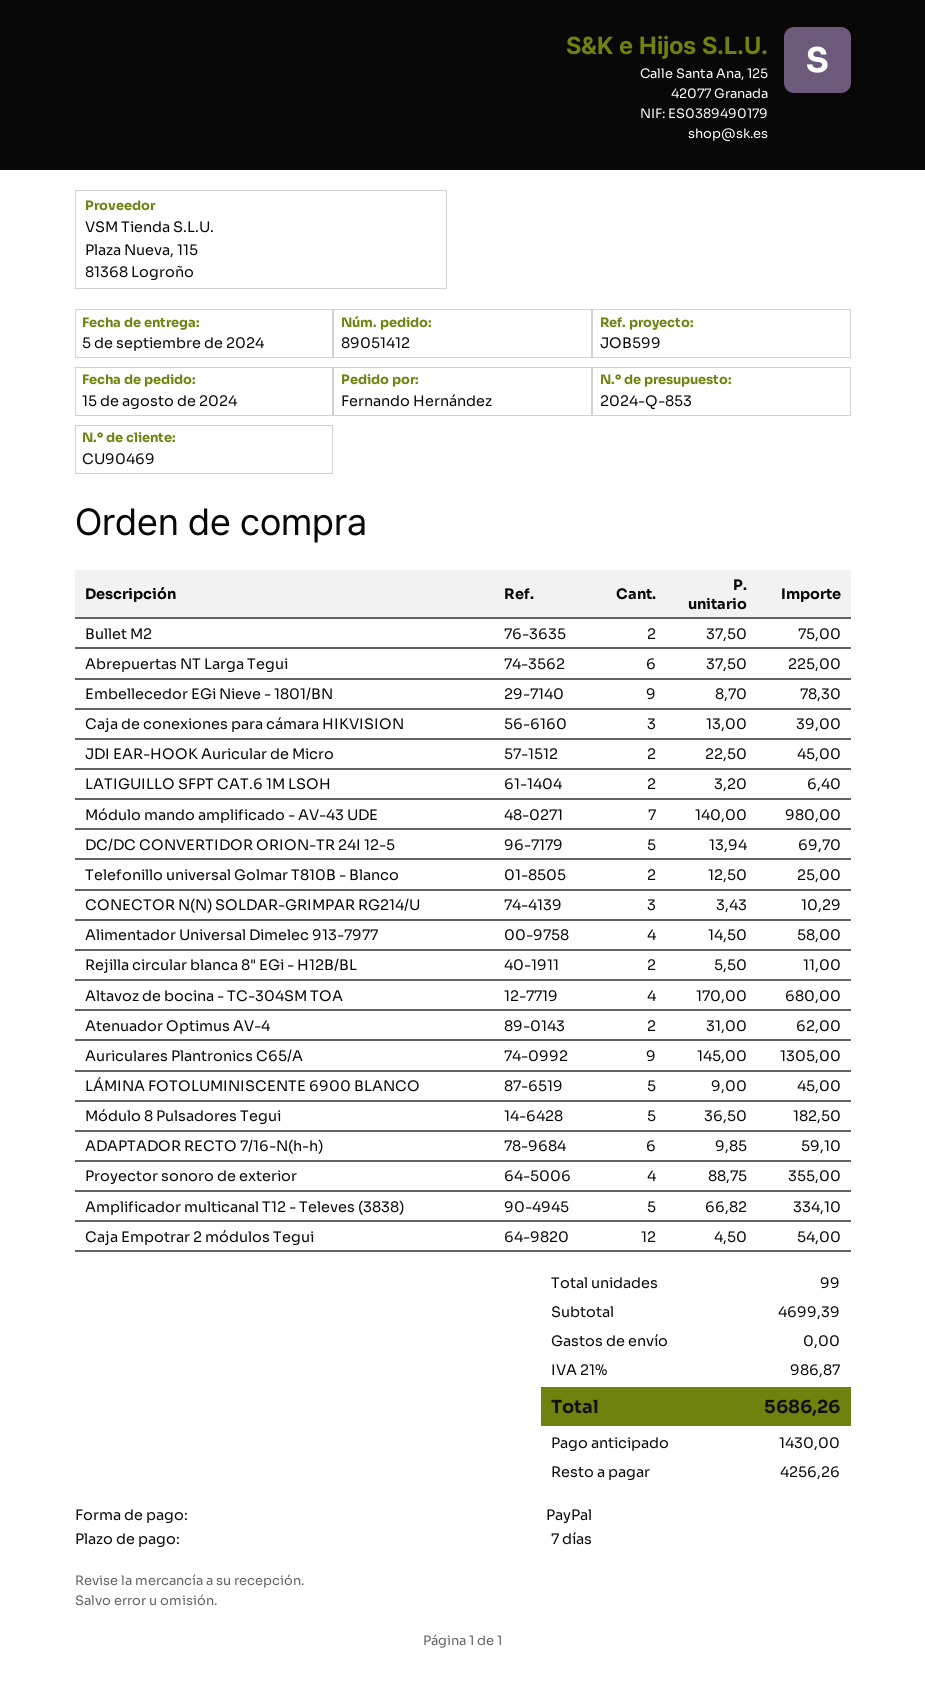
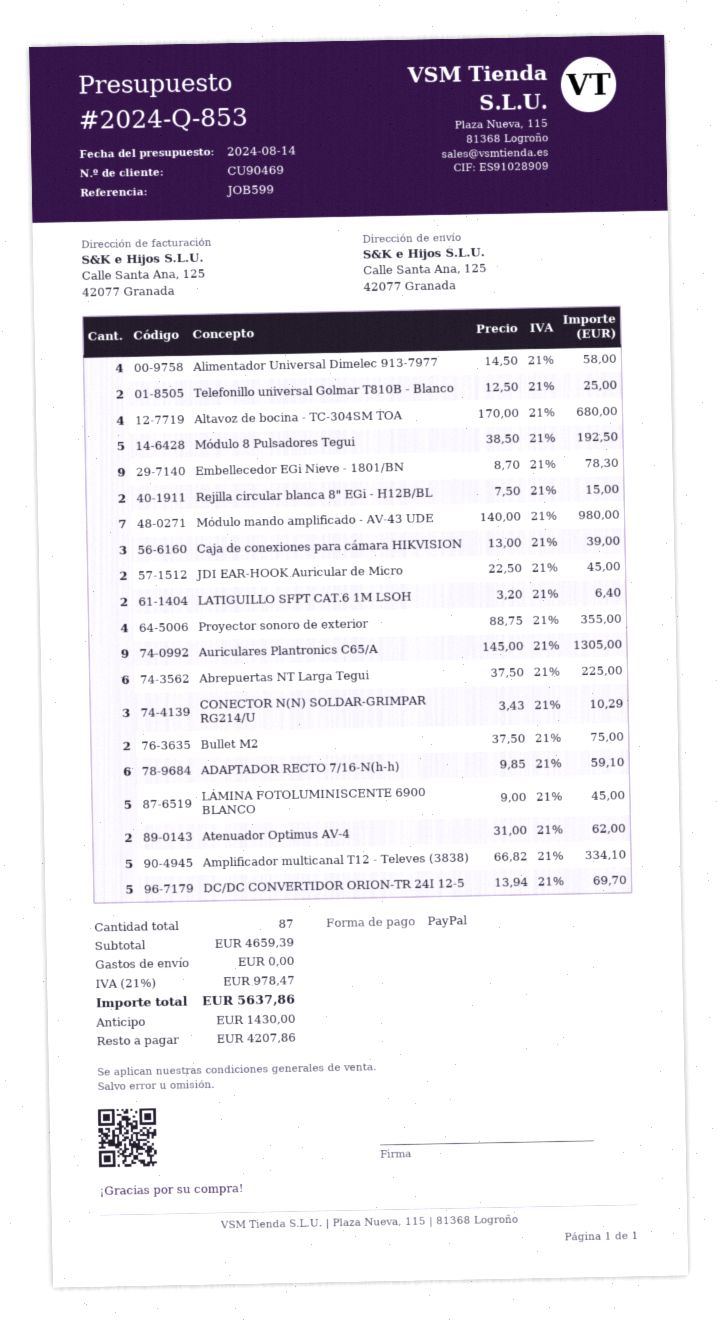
Rejilla circular blanca 8" EGi - H12B/BL: 2 x 5.50 = 11.00 -> 2 x 7.50 = 15.00
Módulo 8 Pulsadores Tegui: 5 x 36.50 = 182.50 -> 5 x 38.50 = 192.50
Caja Empotrar 2 módulos Tegui: 12 x 4.50 = 54.00 -> none
total quantity: 99 -> 87
subtotal: 4699.39 -> 4659.39
tax: 21% = 986.87 -> 21% = 978.47
total: 5686.26 -> 5637.86
balance: 4256.26 -> 4207.86

